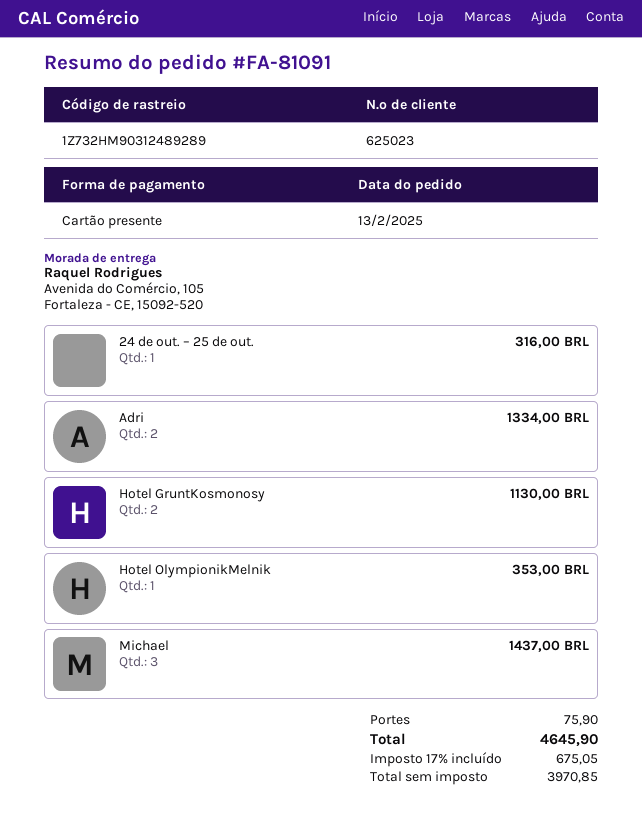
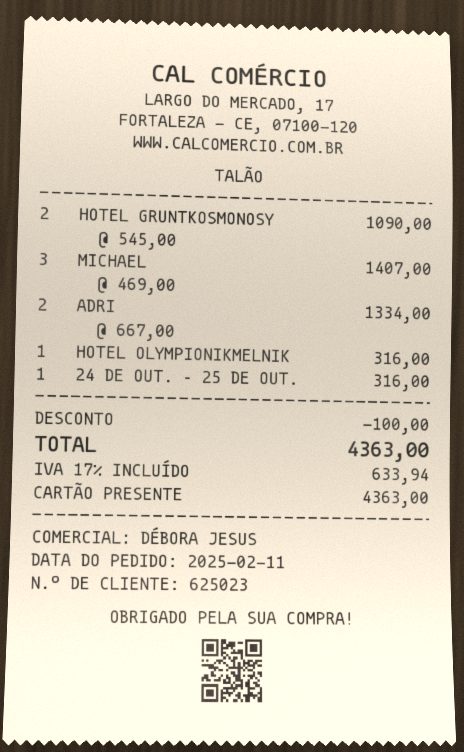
order date: 2025-02-13 -> 2025-02-11
Hotel GruntKosmonosy: 2 for 1130.00 -> 2 for 1090.00
Hotel OlympionikMelnik: 1 for 353.00 -> 1 for 316.00
Michael: 3 for 1437.00 -> 3 for 1407.00
discount: none -> 100.00
shipping: 75.90 -> none
tax: 17% = 675.05 -> 17% = 633.94
total: 4645.90 -> 4363.00

